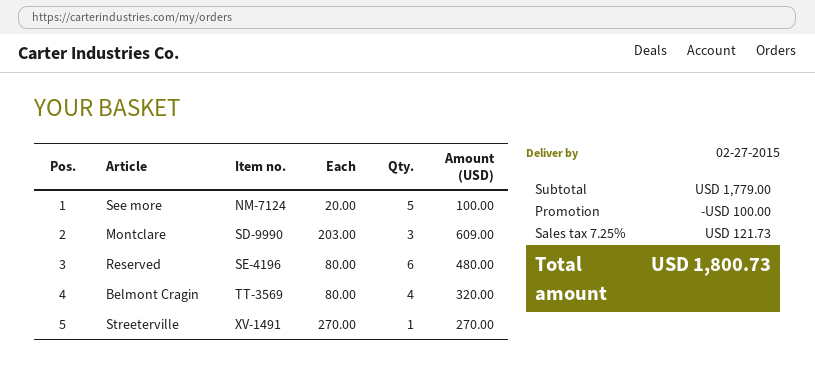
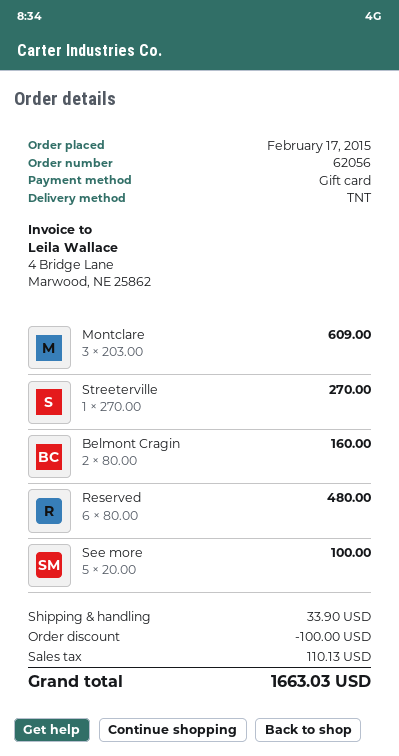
Belmont Cragin: 4 x 80.00 = 320.00 -> 2 x 80.00 = 160.00
shipping: none -> 33.90
tax: 121.73 -> 110.13
total: 1800.73 -> 1663.03

